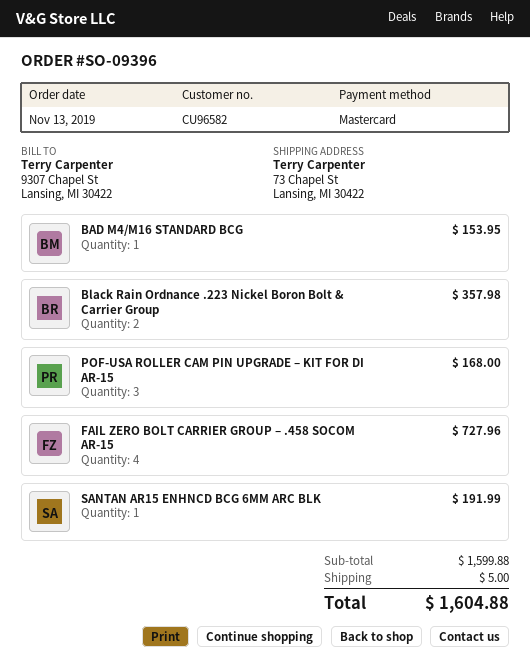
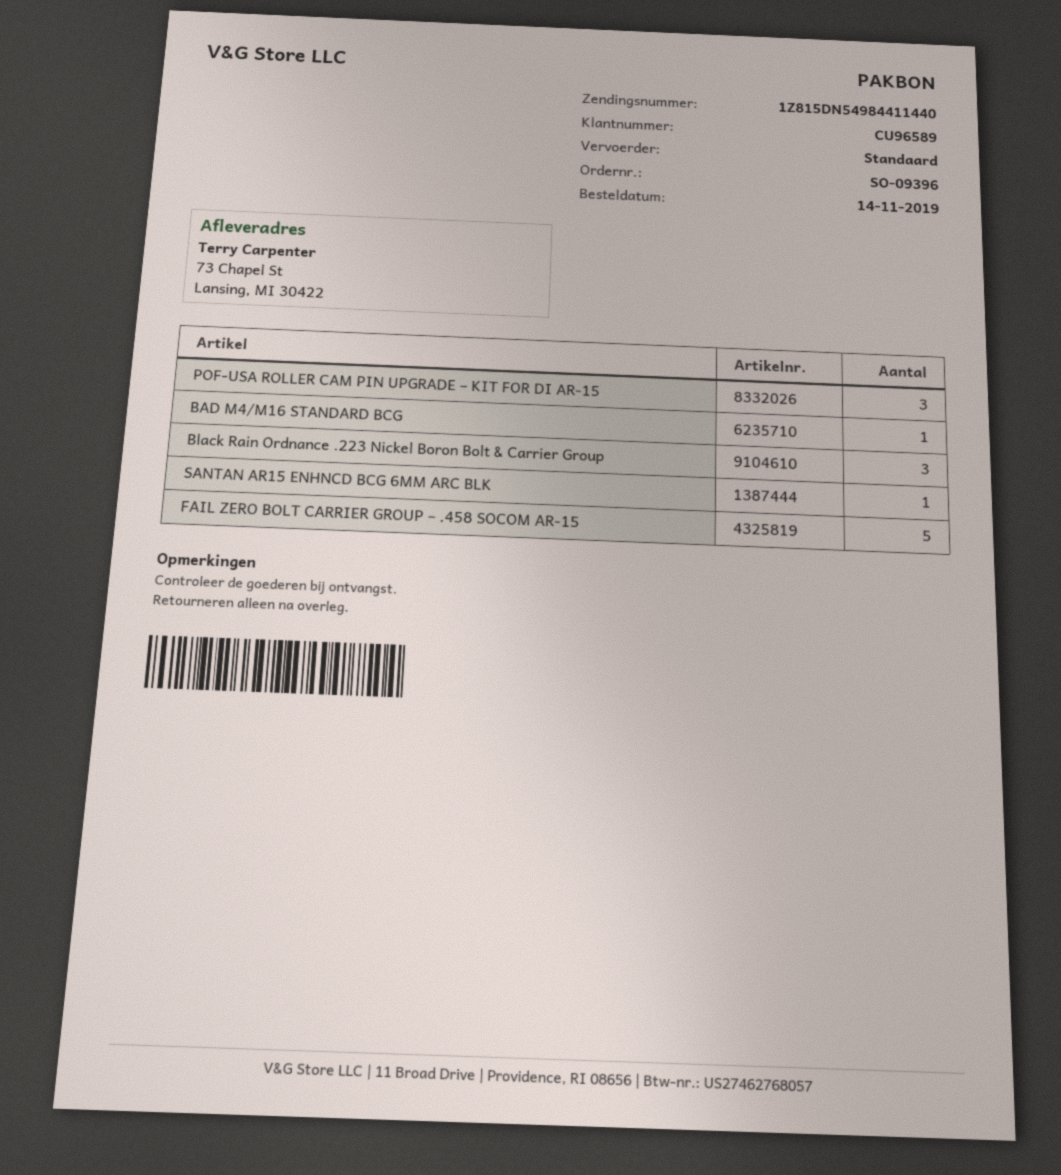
order date: 2019-11-13 -> 2019-11-14
customer number: CU96582 -> CU96589
Black Rain Ordnance .223 Nickel Boron Bolt & Carrier Group: 2 -> 3
FAIL ZERO BOLT CARRIER GROUP – .458 SOCOM AR-15: 4 -> 5

